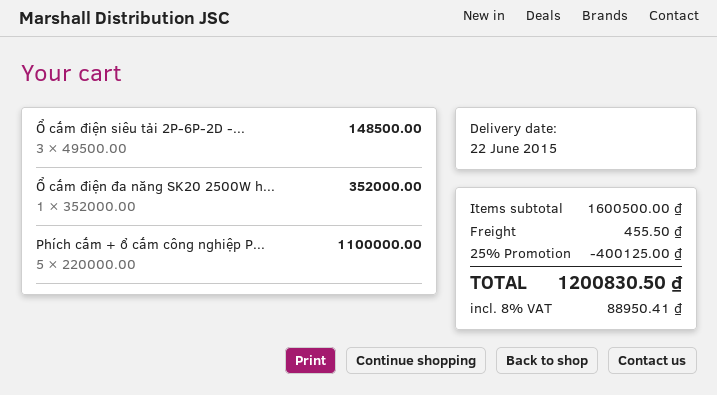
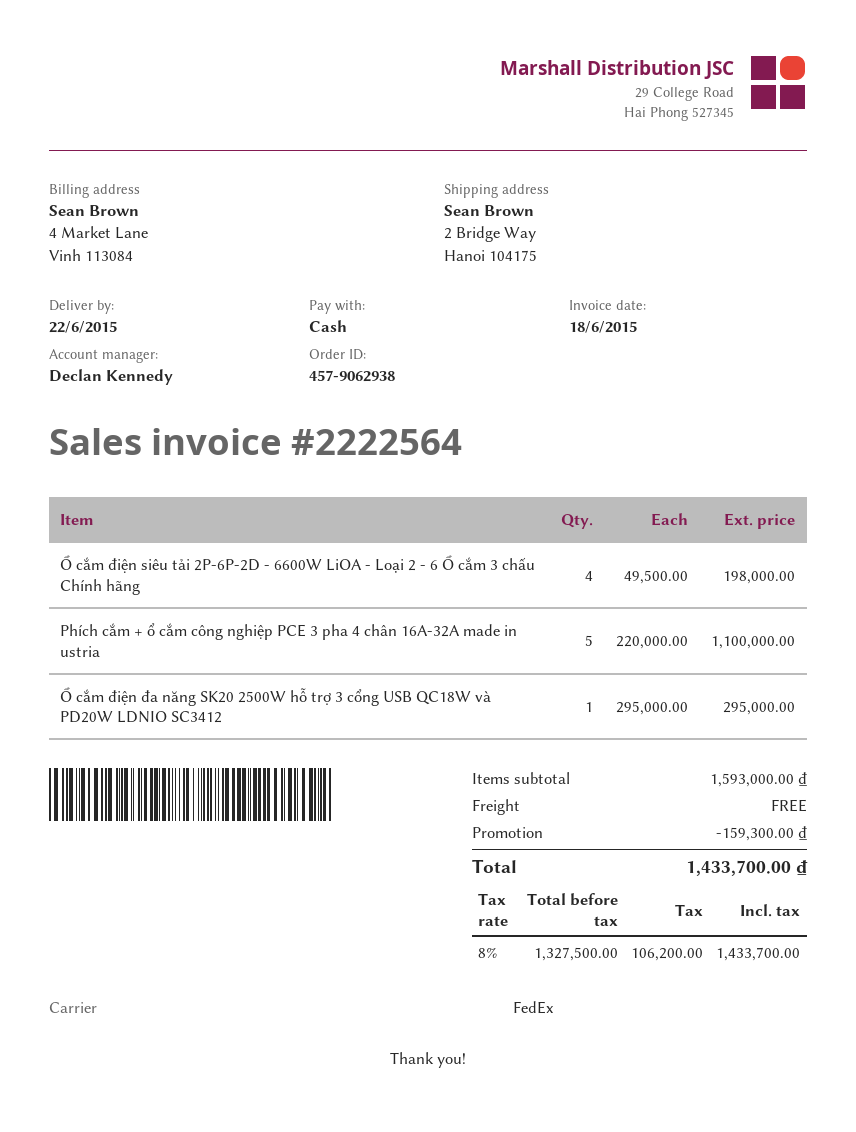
Ổ cắm điện siêu tải 2P-6P-2D -...: 3 x 49500.00 = 148500.00 -> 4 x 49500.00 = 198000.00
Ổ cắm điện đa năng SK20 2500W h...: 1 x 352000.00 = 352000.00 -> 1 x 295000.00 = 295000.00
subtotal: 1600500.00 -> 1593000.00
discount: 400125.00 -> 159300.00
shipping: 455.50 -> 0.00
tax: 8% = 88950.41 -> 8% = 106200.00
total: 1200830.50 -> 1433700.00

